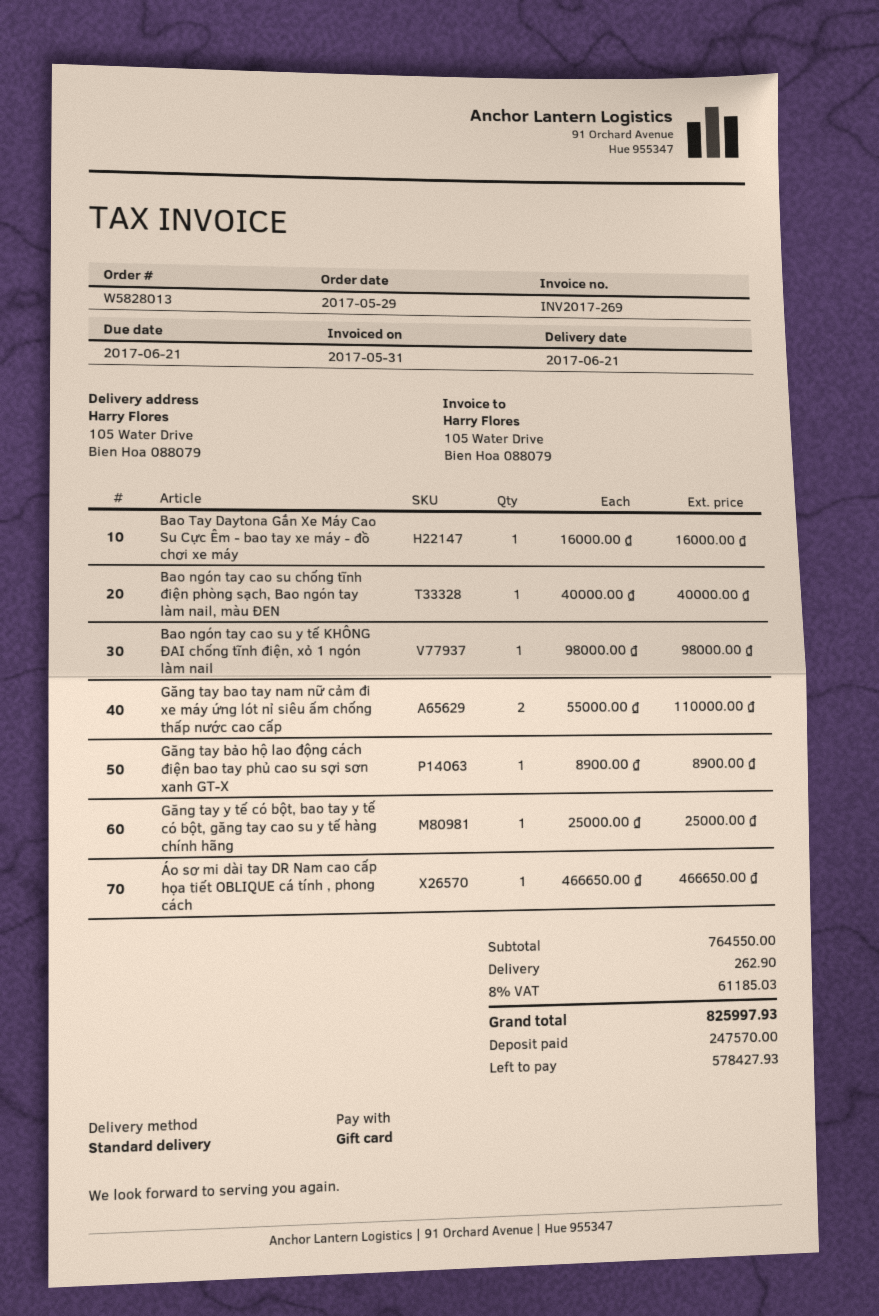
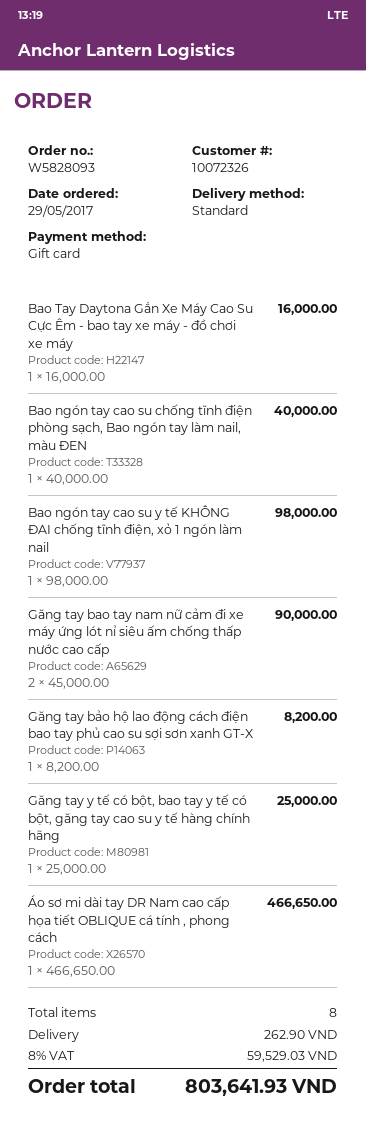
order number: W5828013 -> W5828093
Găng tay bao tay nam nữ cảm đi xe máy ứng lót nỉ siêu ấm chống thấp nước cao cấp: 2 x 55000.00 = 110000.00 -> 2 x 45000.00 = 90000.00
Găng tay bảo hộ lao động cách điện bao tay phủ cao su sợi sơn xanh GT-X: 1 x 8900.00 = 8900.00 -> 1 x 8200.00 = 8200.00
tax: 8% = 61185.03 -> 8% = 59529.03
total: 825997.93 -> 803641.93

